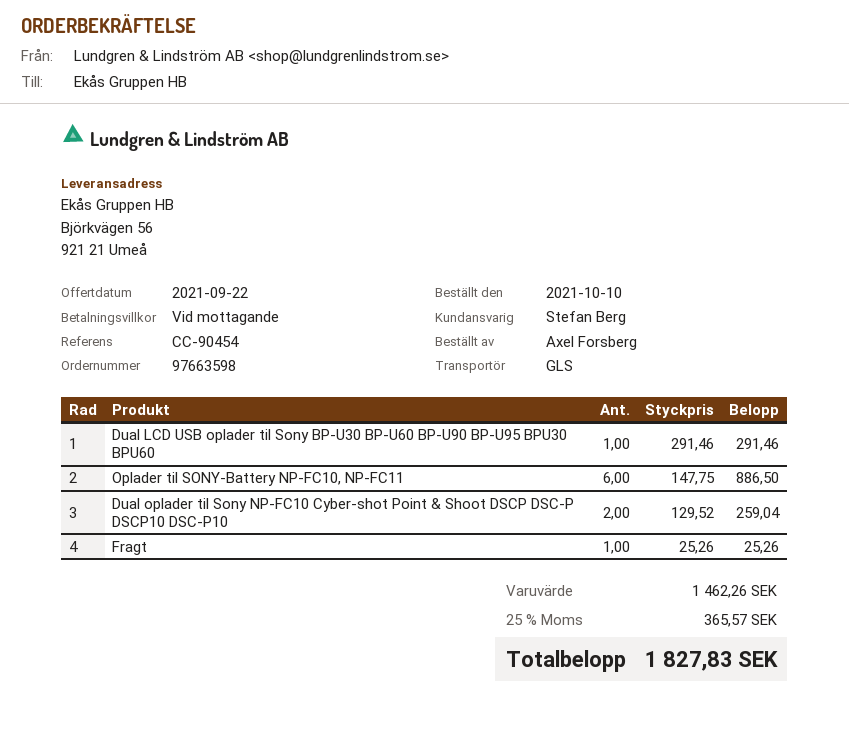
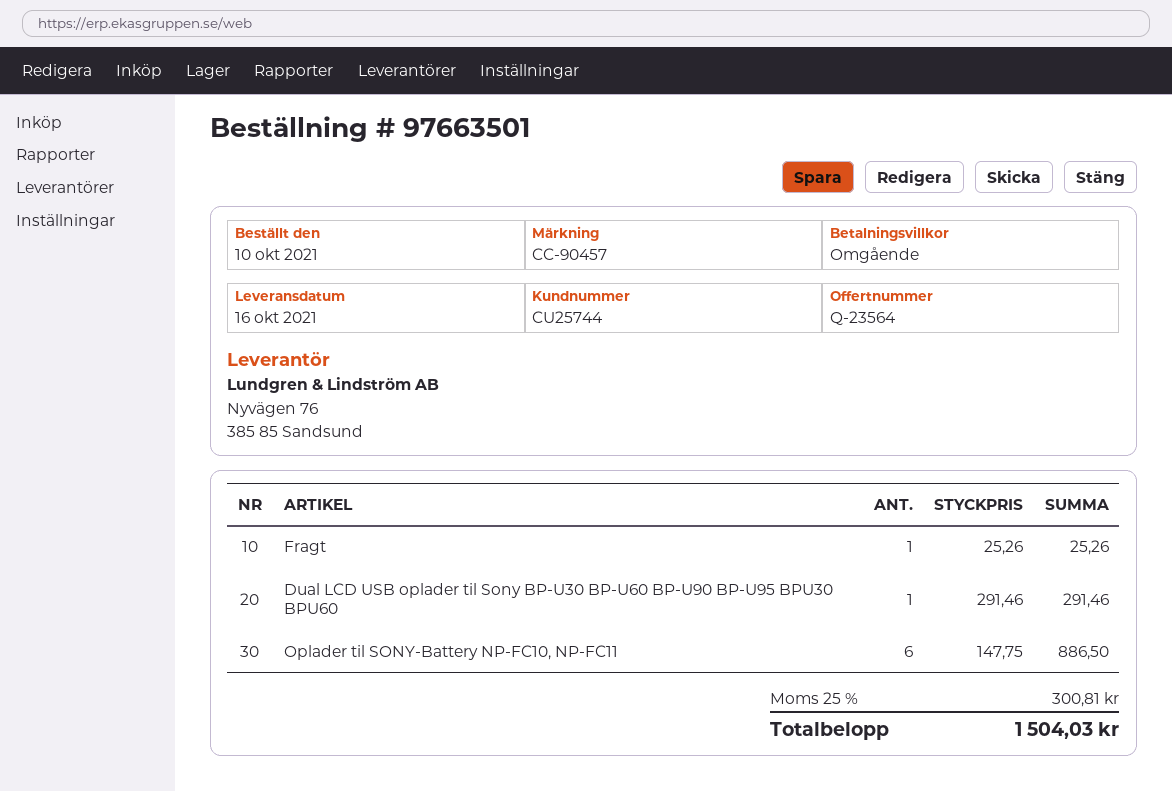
order number: 97663598 -> 97663501
reference: CC-90454 -> CC-90457
Dual oplader til Sony NP-FC10 Cyber-shot Point & Shoot DSCP DSC-P DSCP10 DSC-P10: 2 x 129.52 = 259.04 -> none
tax: 25% = 365.57 -> 25% = 300.81
total: 1827.83 -> 1504.03

